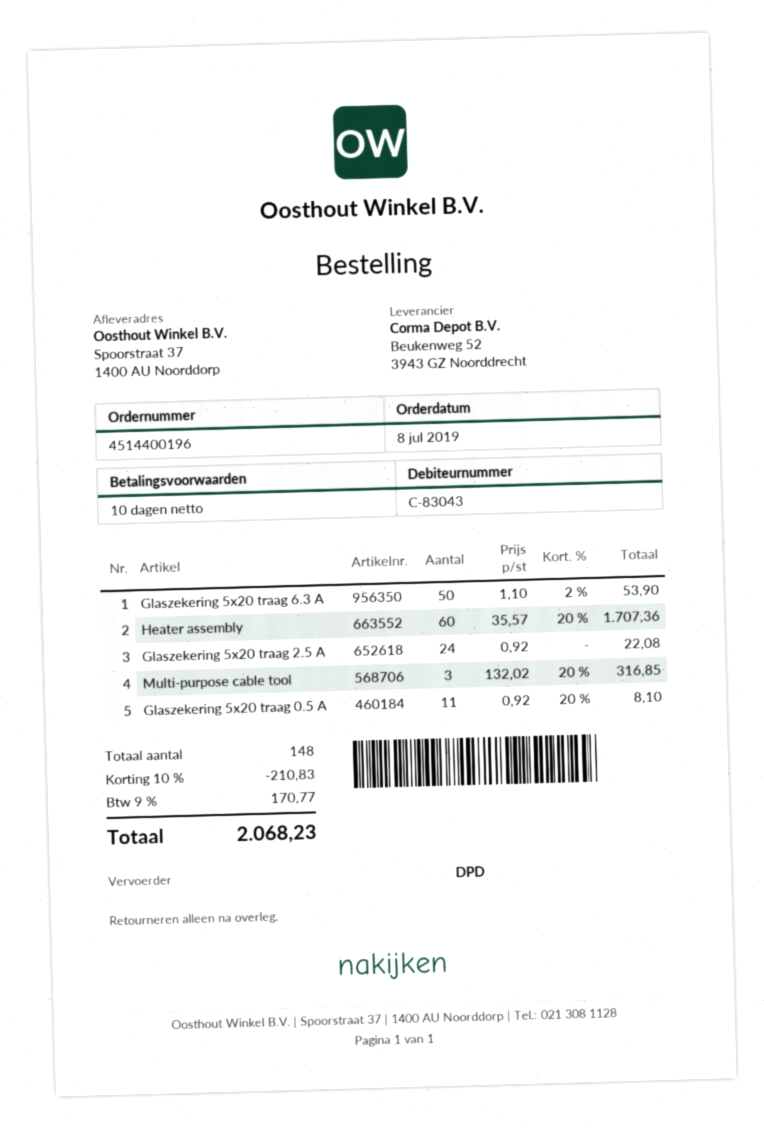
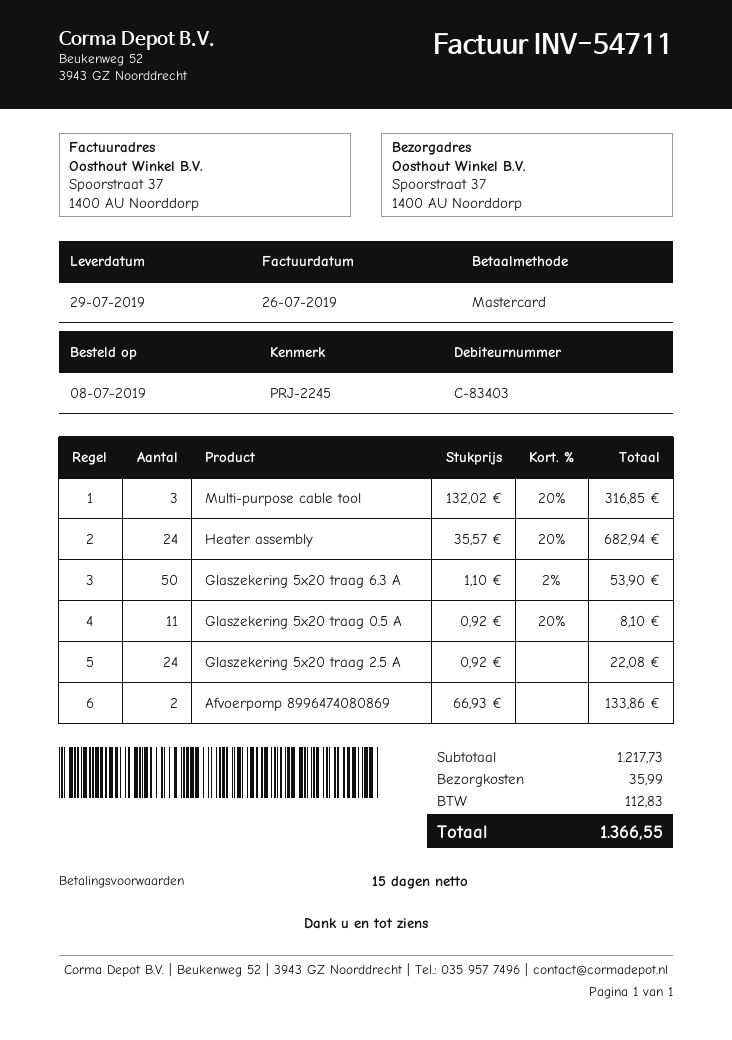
payment terms: 10 days -> 15 days
customer number: C-83043 -> C-83403
Heater assembly: 60 x 35.57 - 20% = 1707.36 -> 24 x 35.57 - 20% = 682.94
Afvoerpomp 8996474080869: none -> 2 x 66.93 = 133.86
discount: 10% = 210.83 -> none
shipping: none -> 35.99
tax: 170.77 -> 112.83
total: 2068.23 -> 1366.55

